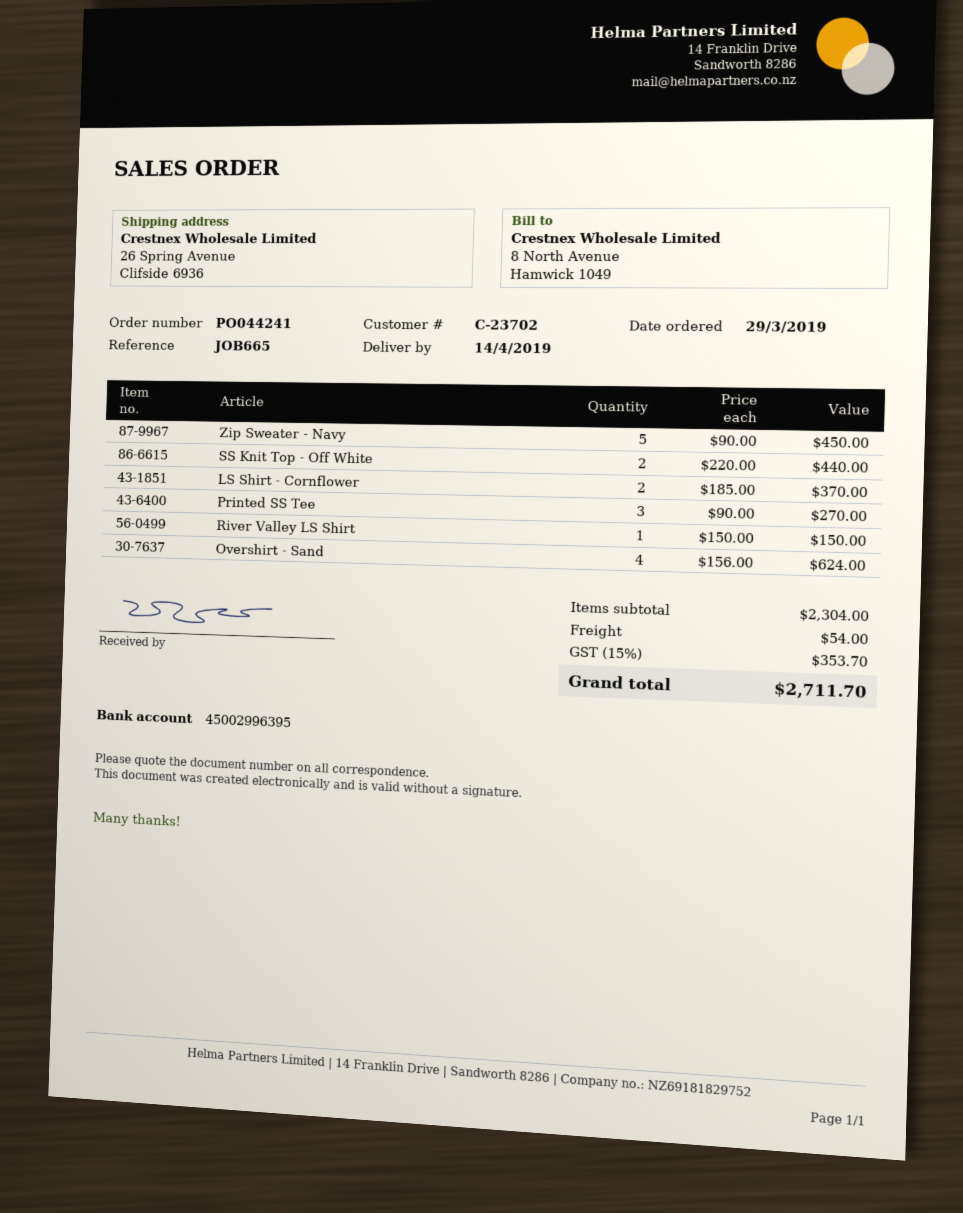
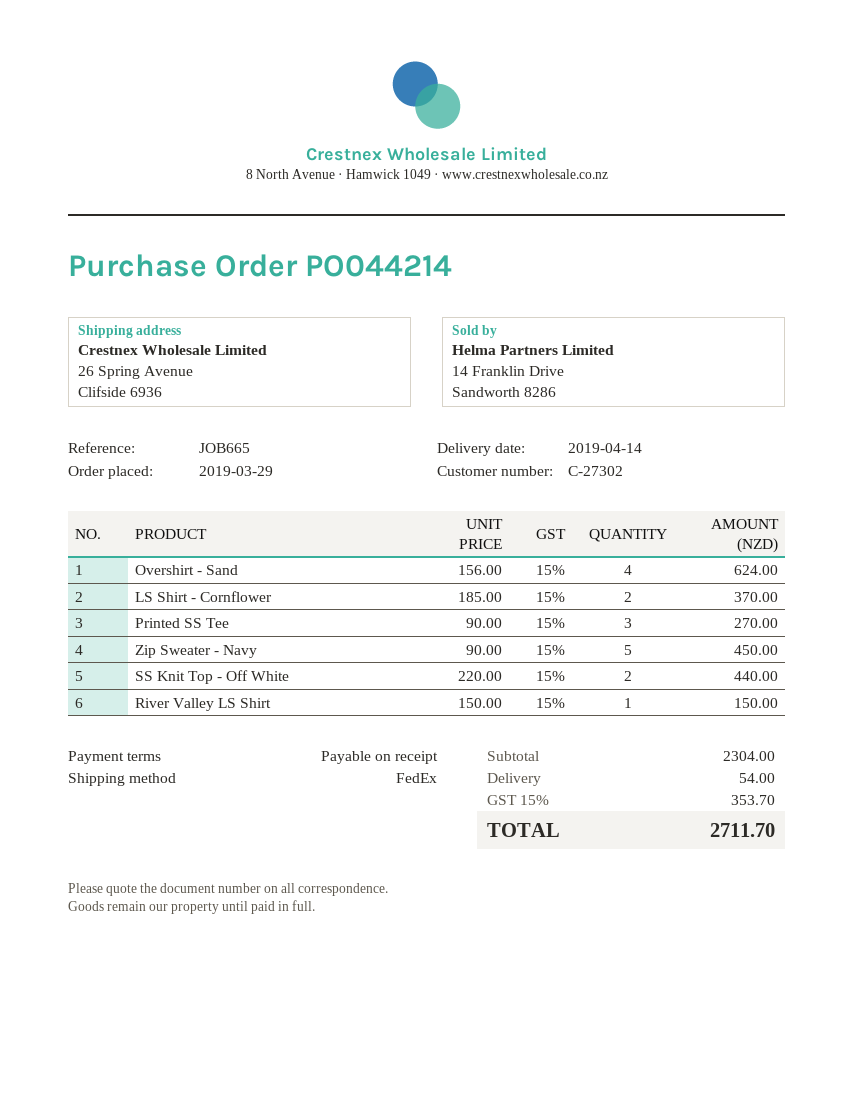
order number: PO044241 -> PO044214
customer number: C-23702 -> C-27302

